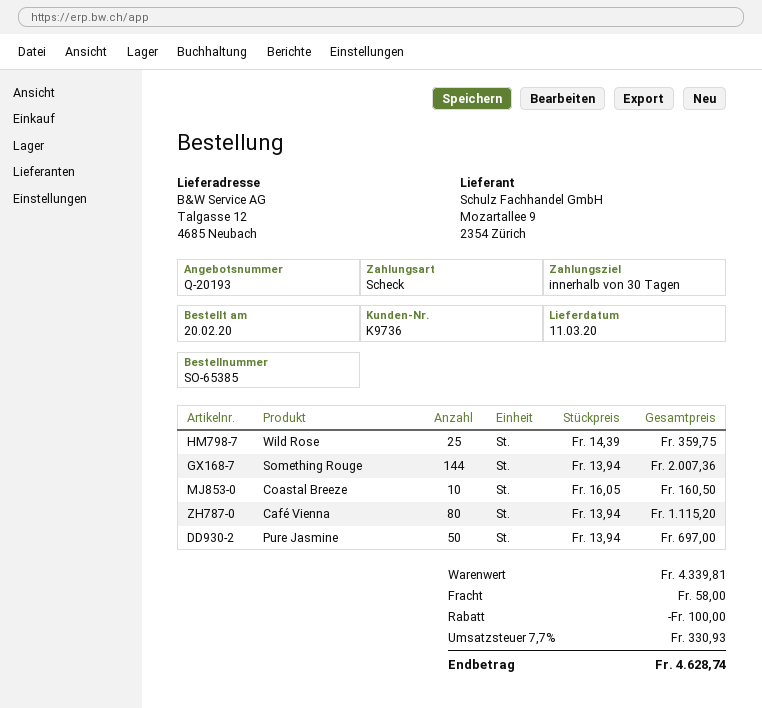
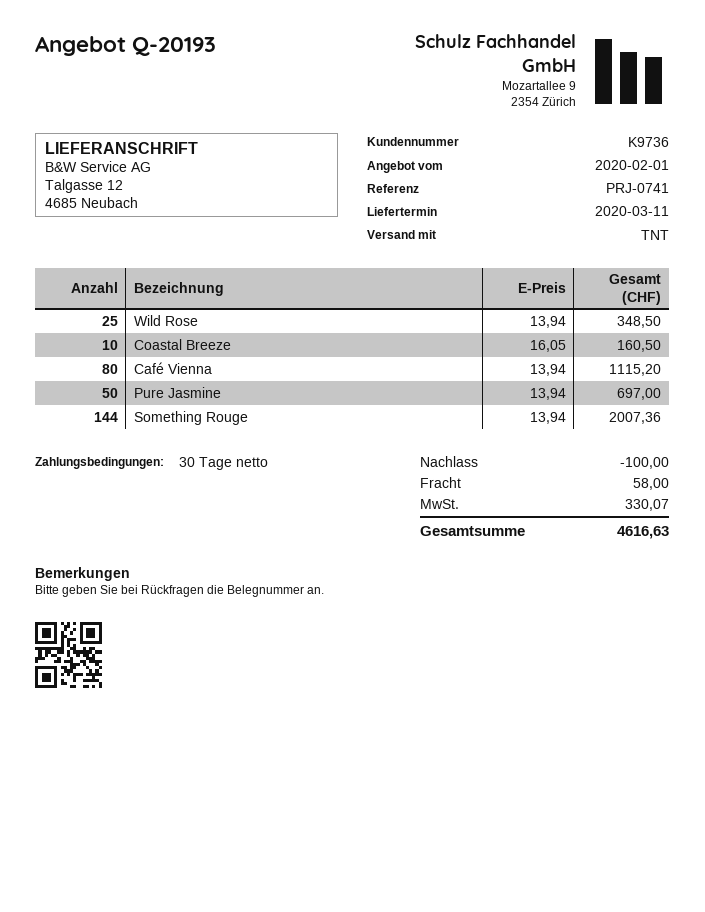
Wild Rose: 25 x 14.39 = 359.75 -> 25 x 13.94 = 348.50
tax: 330.93 -> 330.07
total: 4628.74 -> 4616.63

